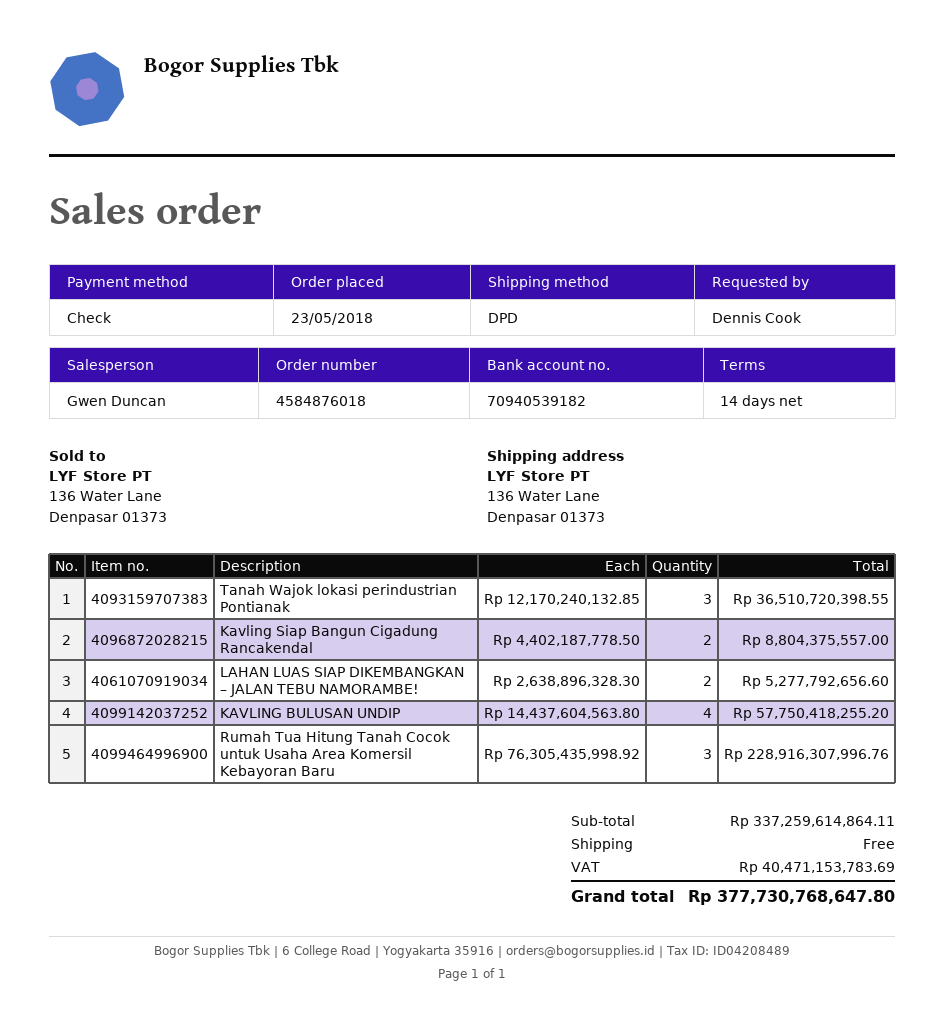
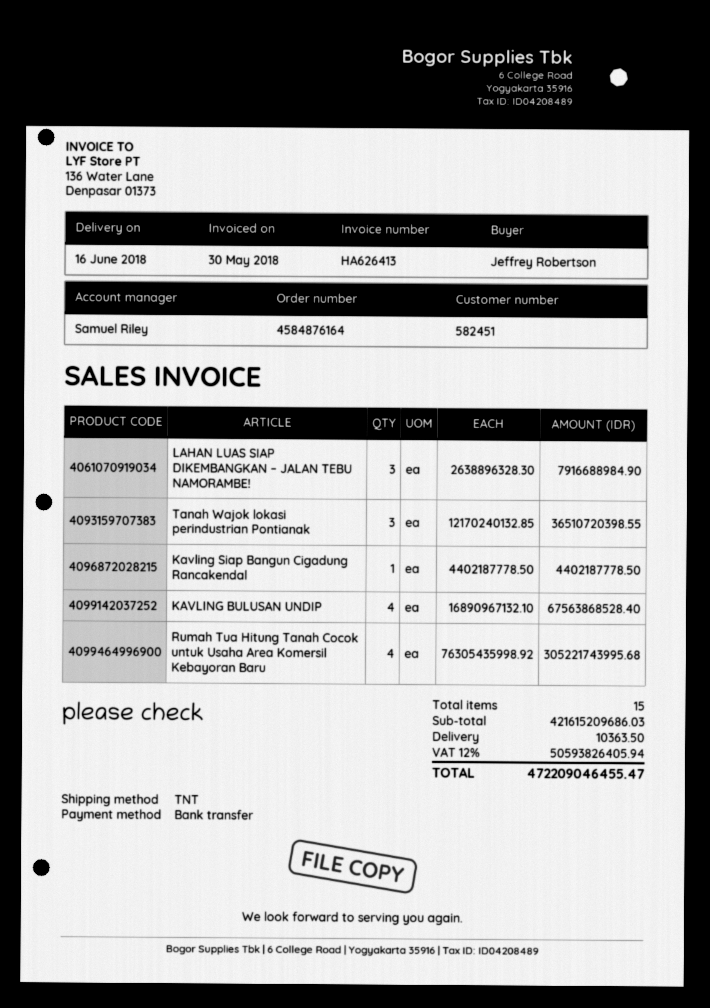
order number: 4584876018 -> 4584876164
ordered by: Dennis Cook -> Jeffrey Robertson
sales rep: Gwen Duncan -> Samuel Riley
payment method: cheque -> bank transfer
shipping method: DPD -> TNT
Kavling Siap Bangun Cigadung Rancakendal: 2 x 4402187778.50 = 8804375557.00 -> 1 x 4402187778.50 = 4402187778.50
LAHAN LUAS SIAP DIKEMBANGKAN – JALAN TEBU NAMORAMBE!: 2 x 2638896328.30 = 5277792656.60 -> 3 x 2638896328.30 = 7916688984.90
KAVLING BULUSAN UNDIP: 4 x 14437604563.80 = 57750418255.20 -> 4 x 16890967132.10 = 67563868528.40
Rumah Tua Hitung Tanah Cocok untuk Usaha Area Komersil Kebayoran Baru: 3 x 76305435998.92 = 228916307996.76 -> 4 x 76305435998.92 = 305221743995.68
subtotal: 337259614864.11 -> 421615209686.03
shipping: 0.00 -> 10363.50
tax: 40471153783.69 -> 50593826405.94
total: 377730768647.80 -> 472209046455.47

